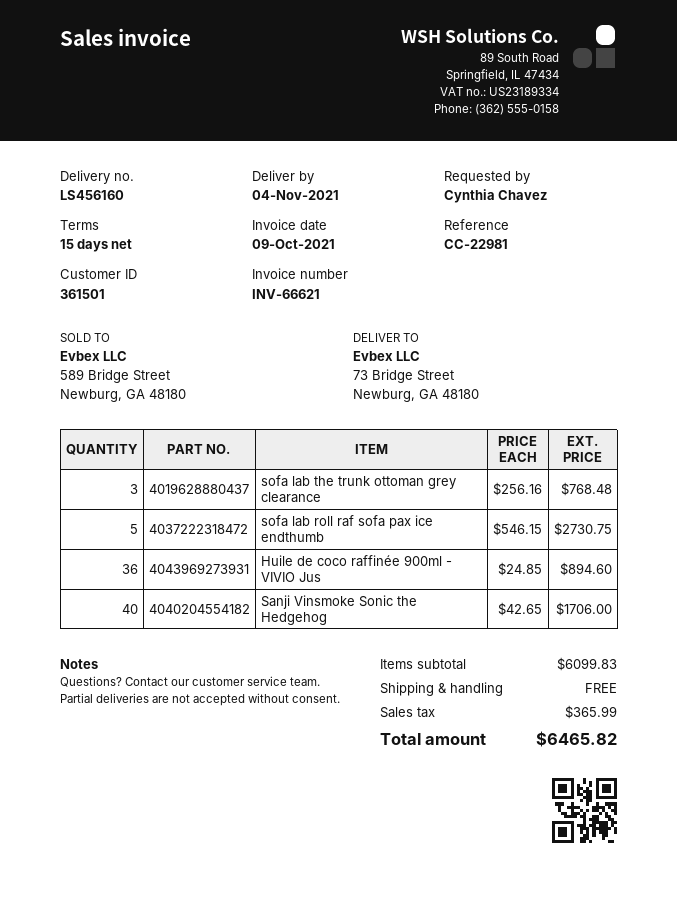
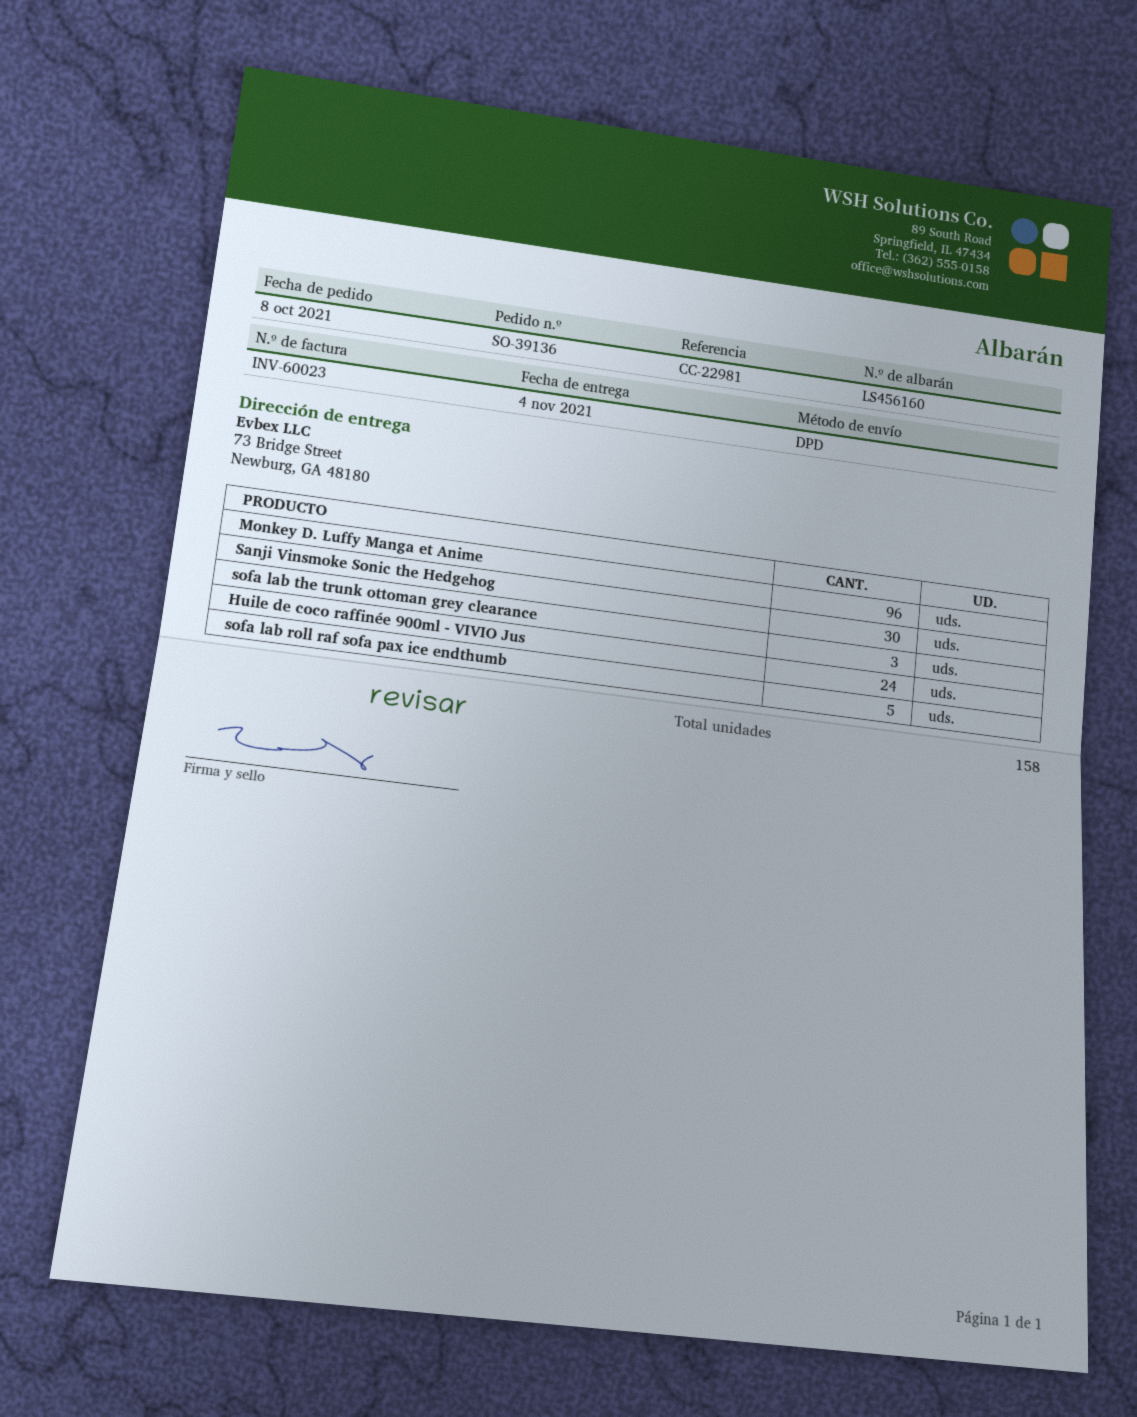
invoice number: INV-66621 -> INV-60023
Huile de coco raffinée 900ml - VIVIO Jus: 36 -> 24
Sanji Vinsmoke Sonic the Hedgehog: 40 -> 30
Monkey D. Luffy Manga et Anime: none -> 96

